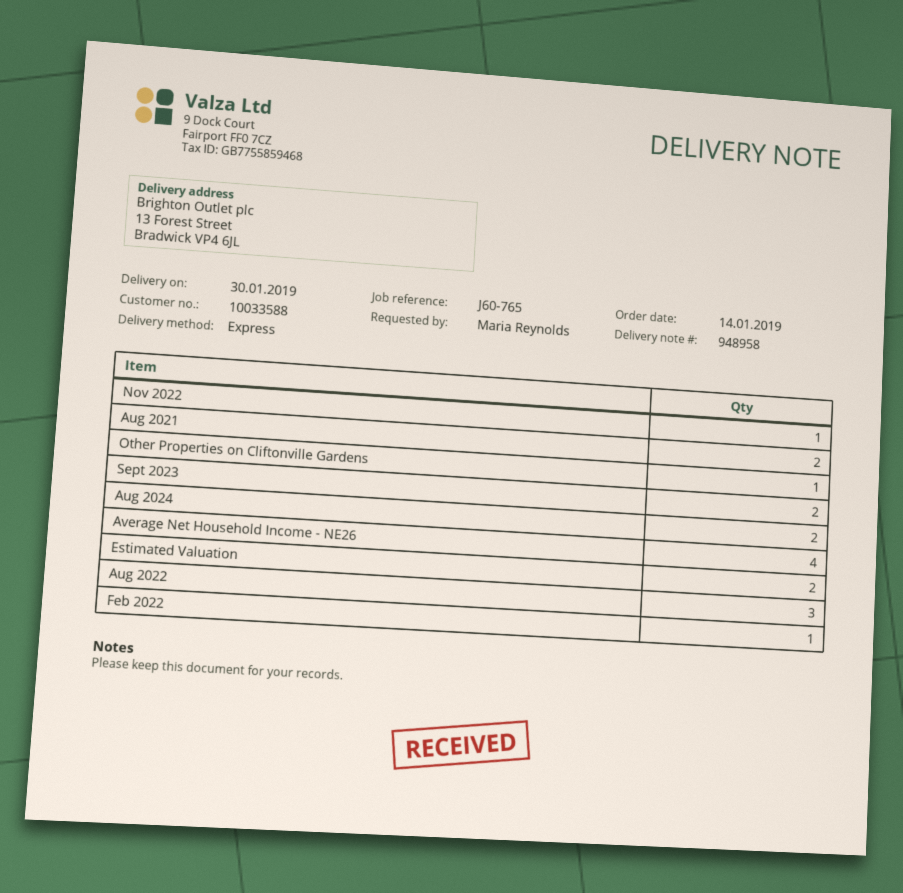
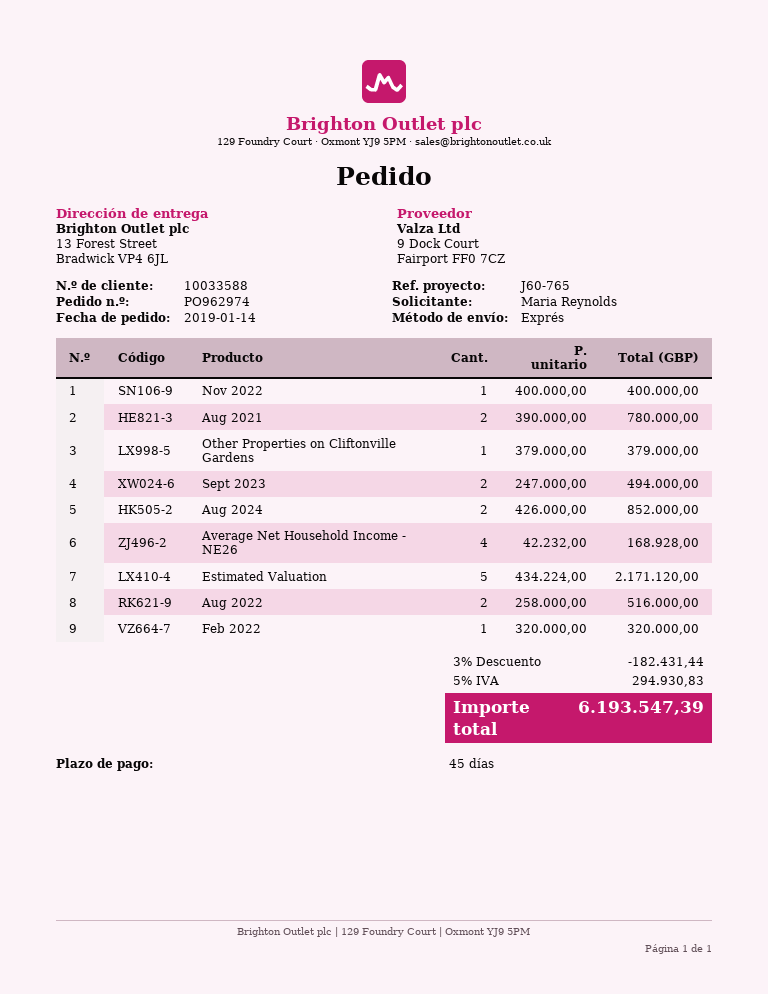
Estimated Valuation: 2 -> 5
Aug 2022: 3 -> 2

